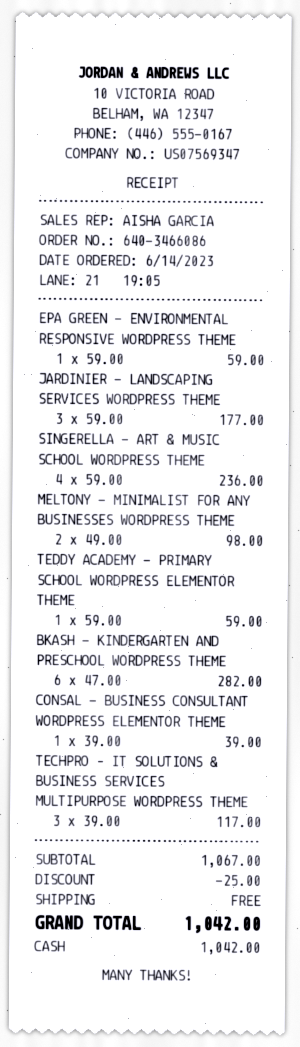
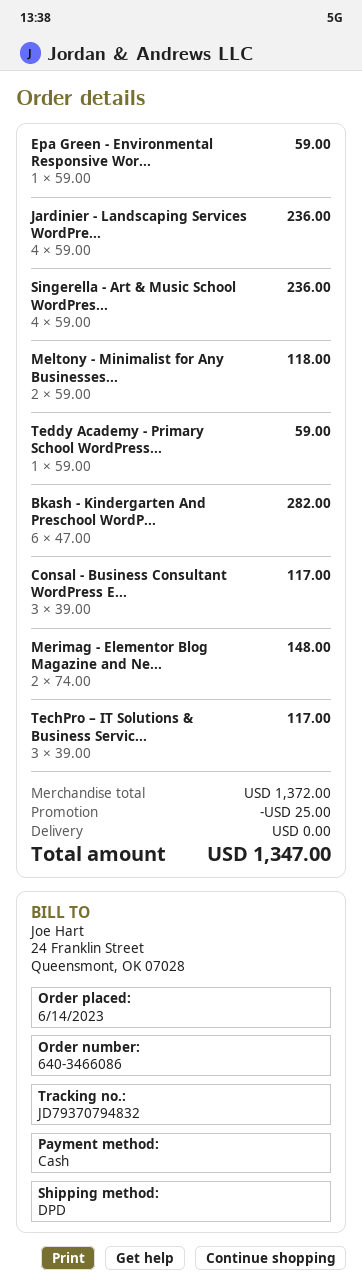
JARDINIER - LANDSCAPING SERVICES WORDPRESS THEME: 3 x 59.00 = 177.00 -> 4 x 59.00 = 236.00
MELTONY - MINIMALIST FOR ANY BUSINESSES WORDPRESS THEME: 2 x 49.00 = 98.00 -> 2 x 59.00 = 118.00
CONSAL - BUSINESS CONSULTANT WORDPRESS ELEMENTOR THEME: 1 x 39.00 = 39.00 -> 3 x 39.00 = 117.00
Merimag - Elementor Blog Magazine and Ne...: none -> 2 x 74.00 = 148.00
subtotal: 1067.00 -> 1372.00
total: 1042.00 -> 1347.00

